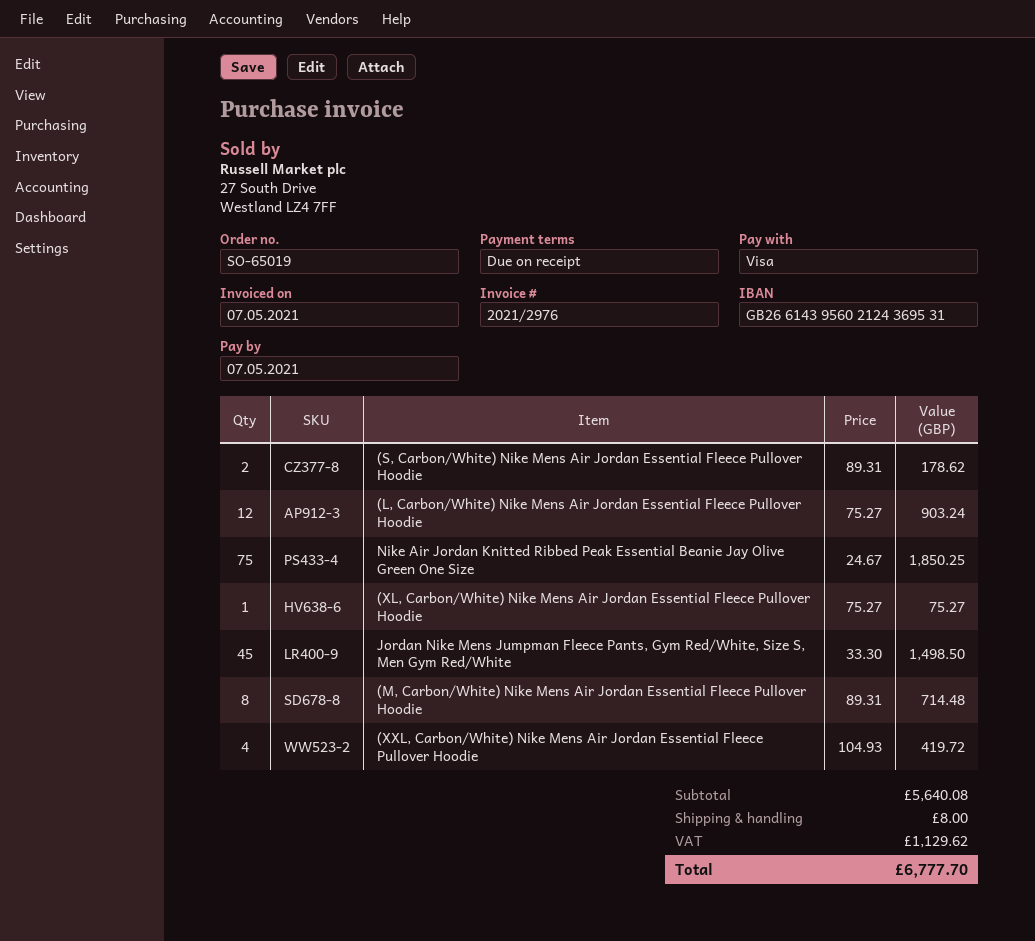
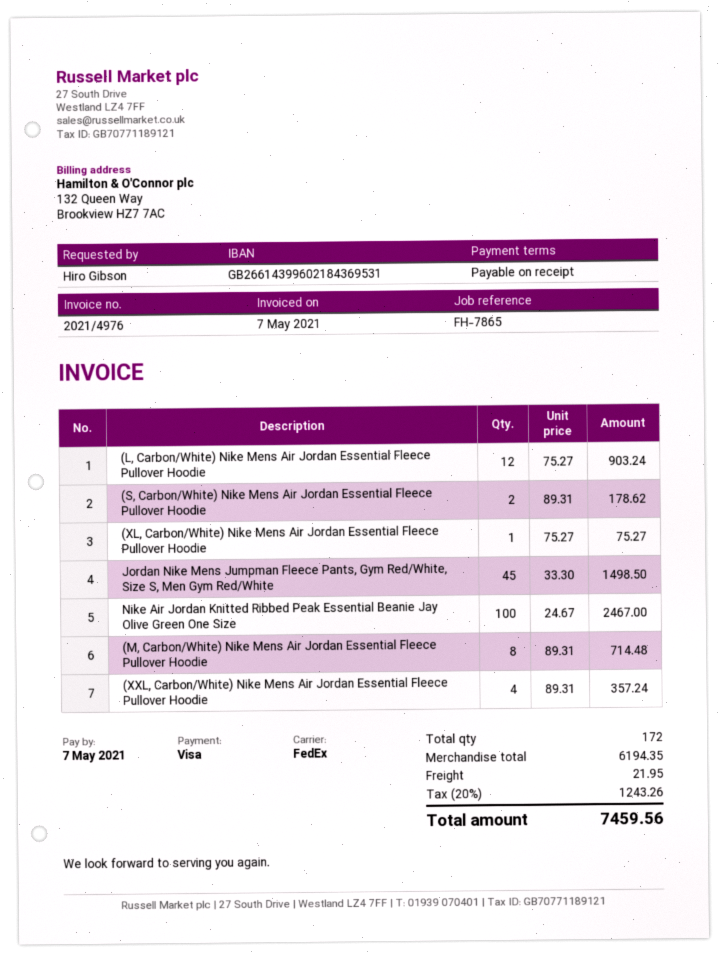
invoice number: 2021/2976 -> 2021/4976
bank account: GB26614395602124369531 -> GB26614399602184369531
Nike Air Jordan Knitted Ribbed Peak Essential Beanie Jay Olive Green One Size: 75 x 24.67 = 1850.25 -> 100 x 24.67 = 2467.00
(XXL, Carbon/White) Nike Mens Air Jordan Essential Fleece Pullover Hoodie: 4 x 104.93 = 419.72 -> 4 x 89.31 = 357.24
subtotal: 5640.08 -> 6194.35
shipping: 8.00 -> 21.95
tax: 1129.62 -> 1243.26
total: 6777.70 -> 7459.56

